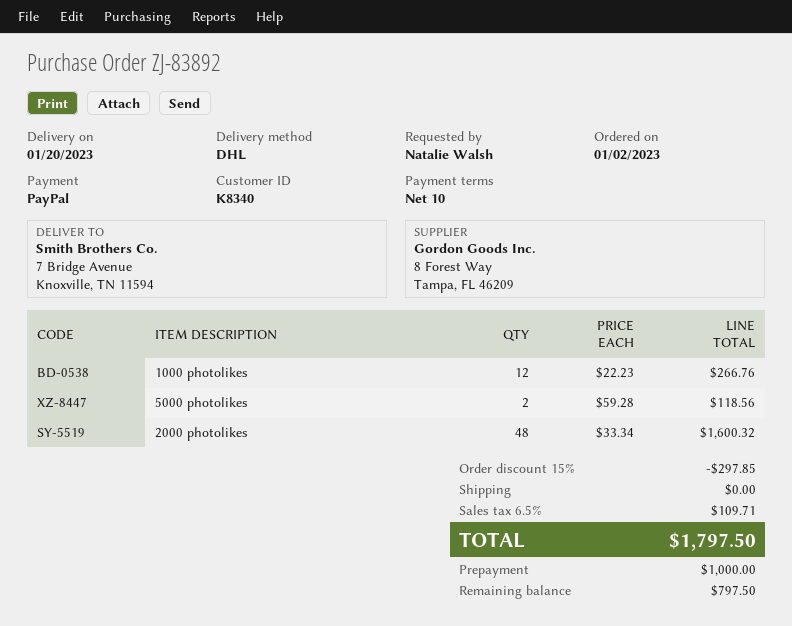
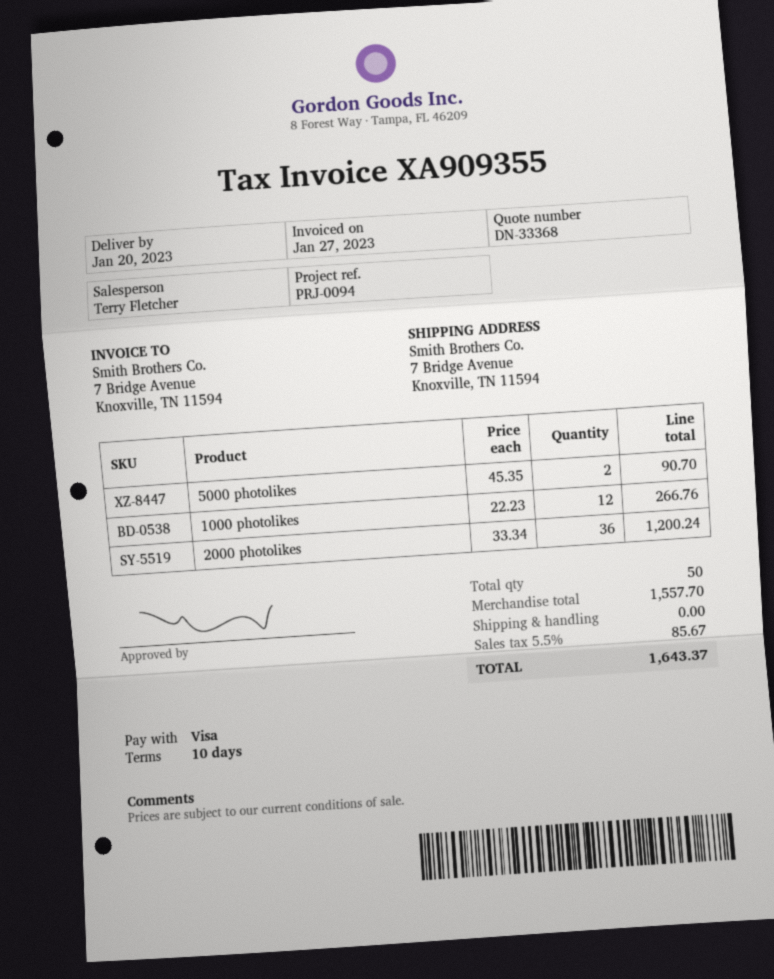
payment method: PayPal -> Visa
5000 photolikes: 2 x 59.28 = 118.56 -> 2 x 45.35 = 90.70
2000 photolikes: 48 x 33.34 = 1600.32 -> 36 x 33.34 = 1200.24
discount: 15% = 297.85 -> none
tax: 6.5% = 109.71 -> 5.5% = 85.67
total: 1797.50 -> 1643.37

